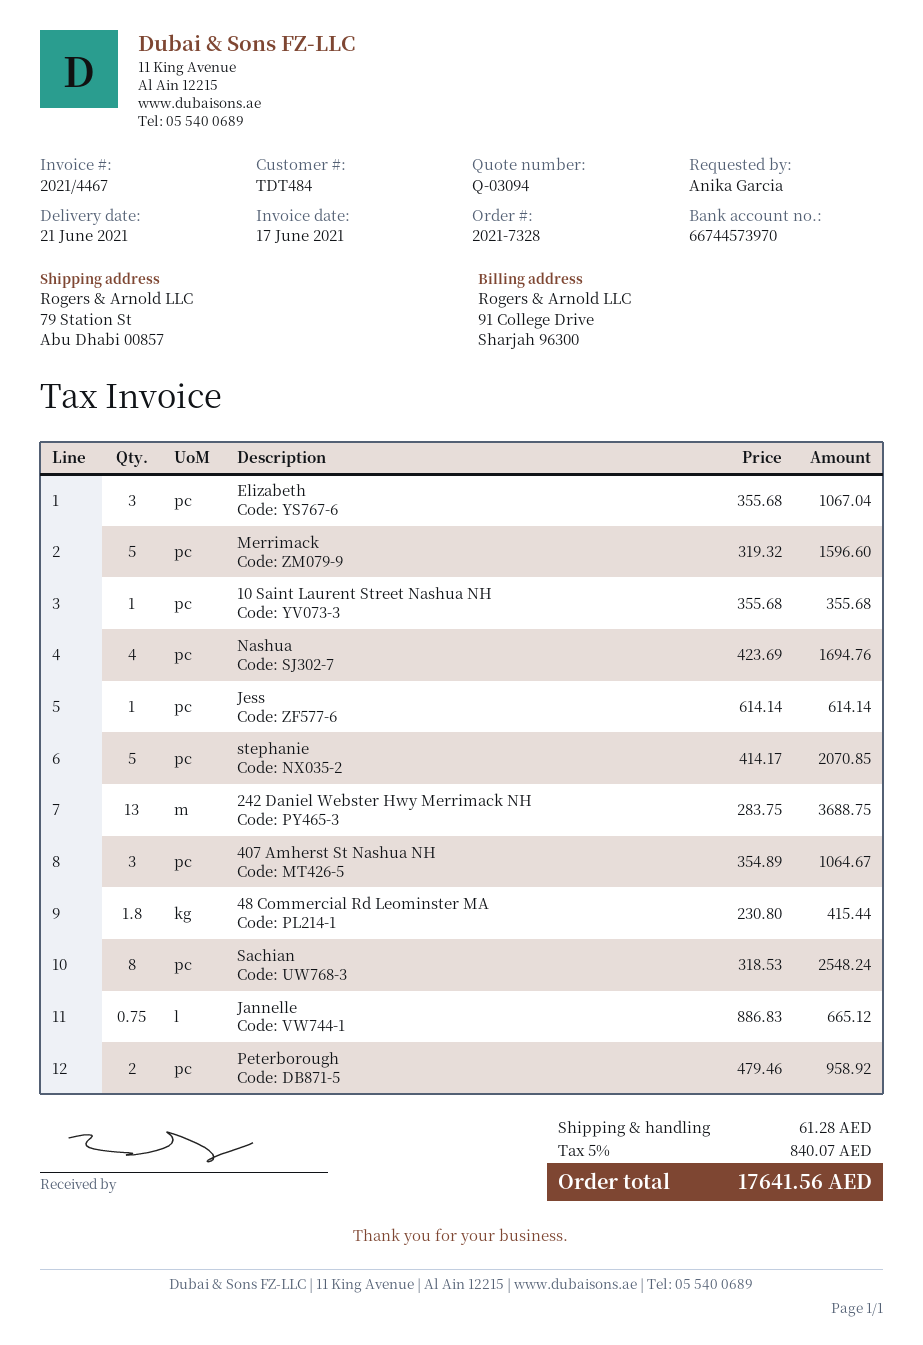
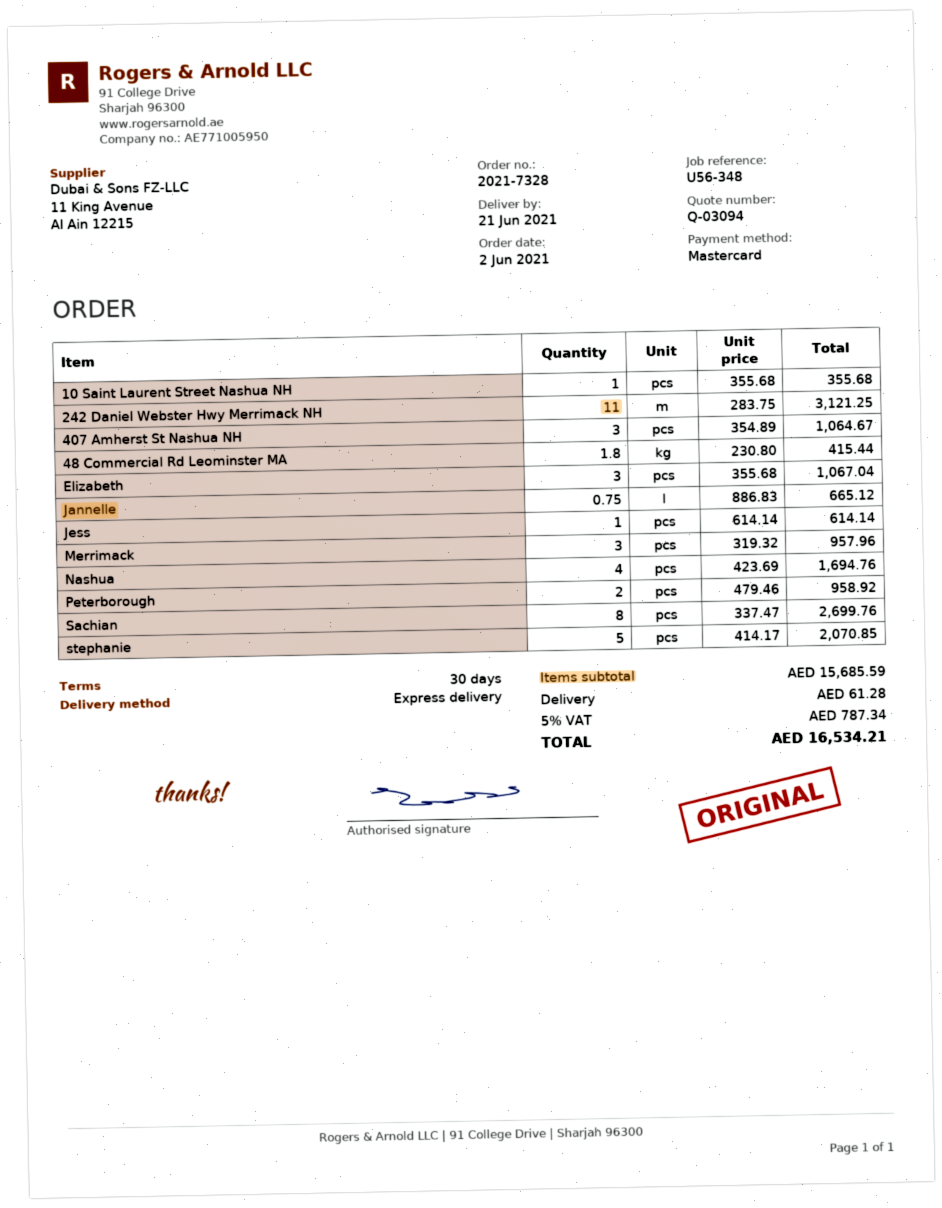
Merrimack: 5 x 319.32 = 1596.60 -> 3 x 319.32 = 957.96
242 Daniel Webster Hwy Merrimack NH: 13 x 283.75 = 3688.75 -> 11 x 283.75 = 3121.25
Sachian: 8 x 318.53 = 2548.24 -> 8 x 337.47 = 2699.76
tax: 5% = 840.07 -> 5% = 787.34
total: 17641.56 -> 16534.21

